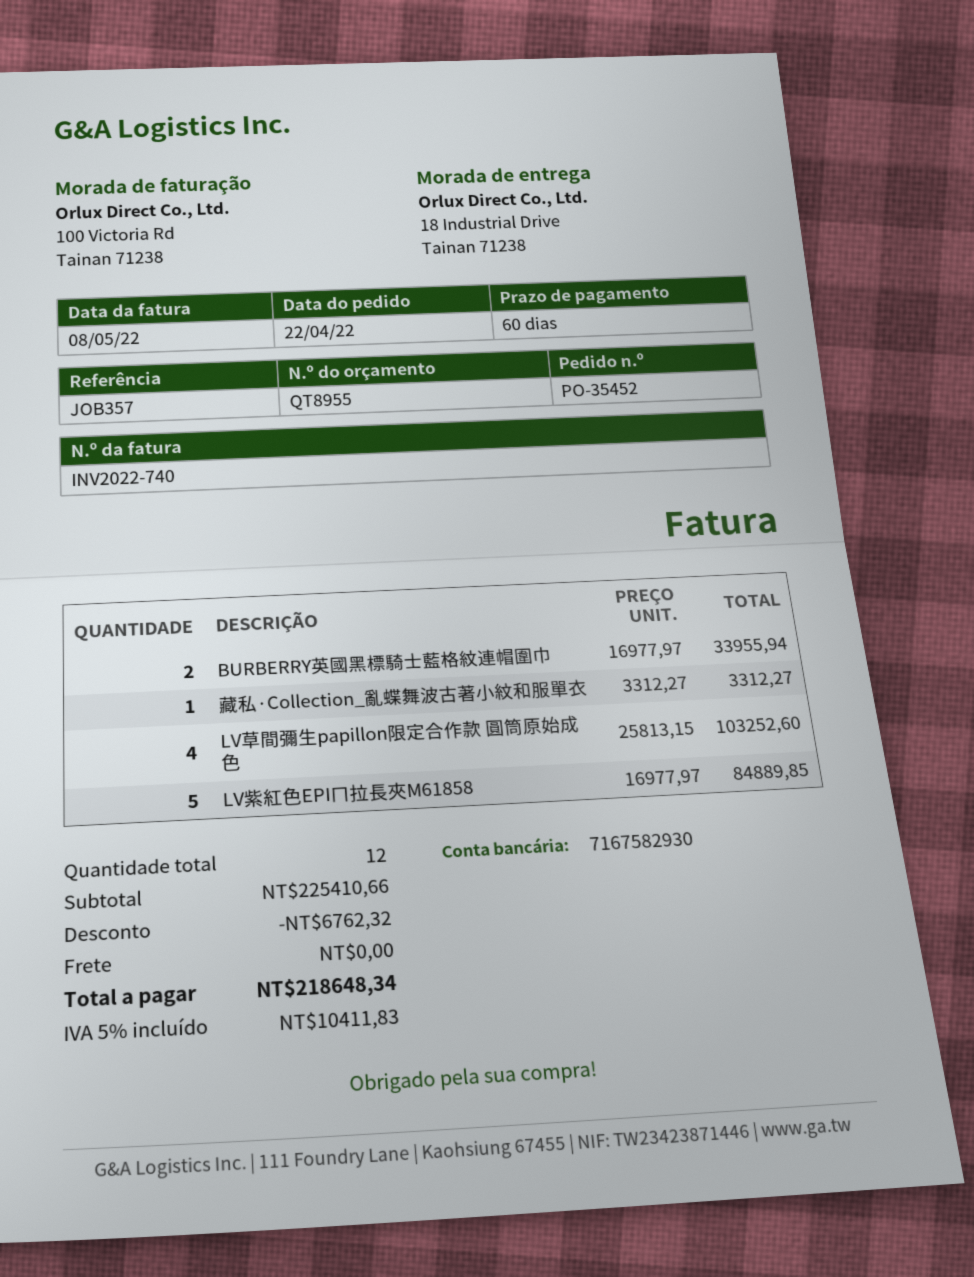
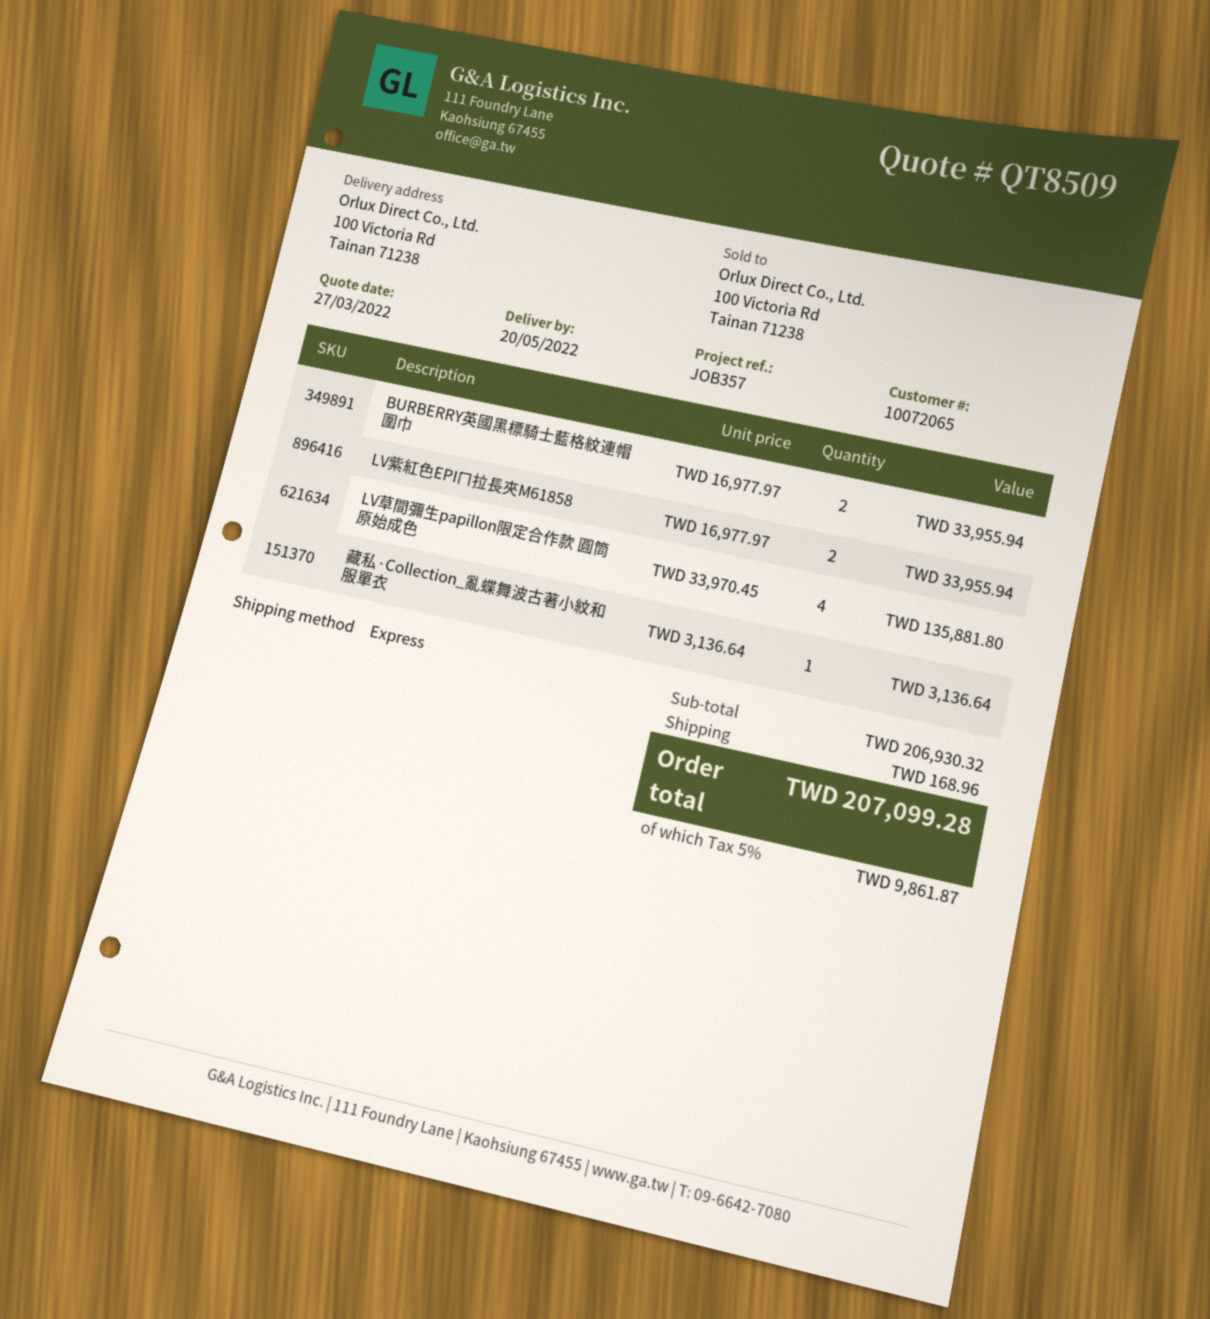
quote number: QT8955 -> QT8509
ship to: 18 Industrial Drive, Tainan 71238 -> 100 Victoria Rd, Tainan 71238
藏私·Collection_亂蝶舞波古著小紋和服單衣: 1 x 3312.27 = 3312.27 -> 1 x 3136.64 = 3136.64
LV草間彌生papillon限定合作款 圓筒原始成色: 4 x 25813.15 = 103252.60 -> 4 x 33970.45 = 135881.80
LV紫紅色EPIㄇ拉長夾M61858: 5 x 16977.97 = 84889.85 -> 2 x 16977.97 = 33955.94
subtotal: 225410.66 -> 206930.32
discount: 6762.32 -> none
shipping: 0.00 -> 168.96
tax: 5% = 10411.83 -> 5% = 9861.87
total: 218648.34 -> 207099.28

